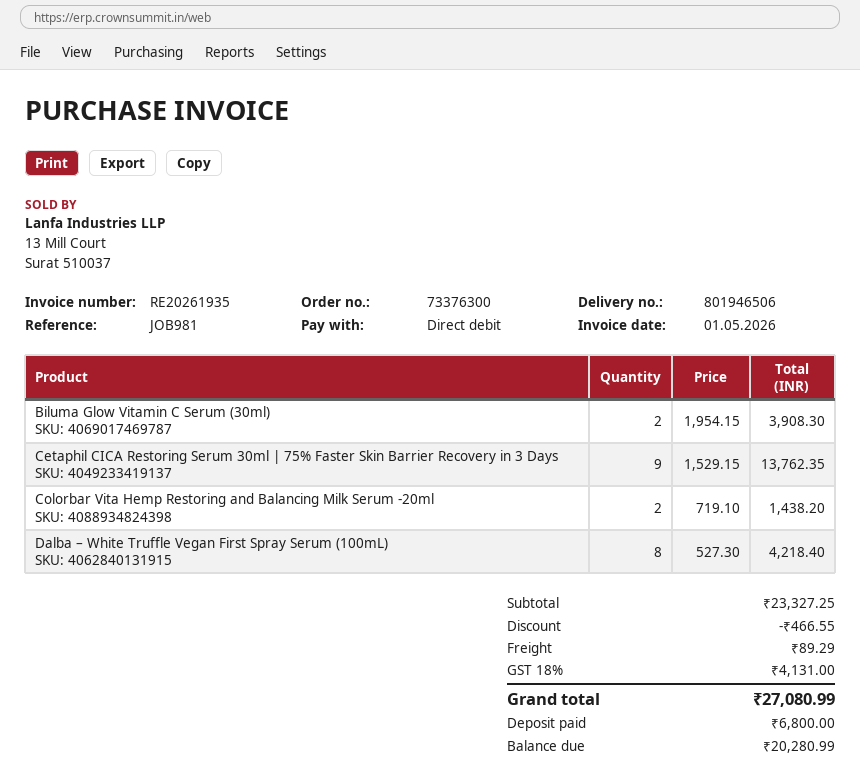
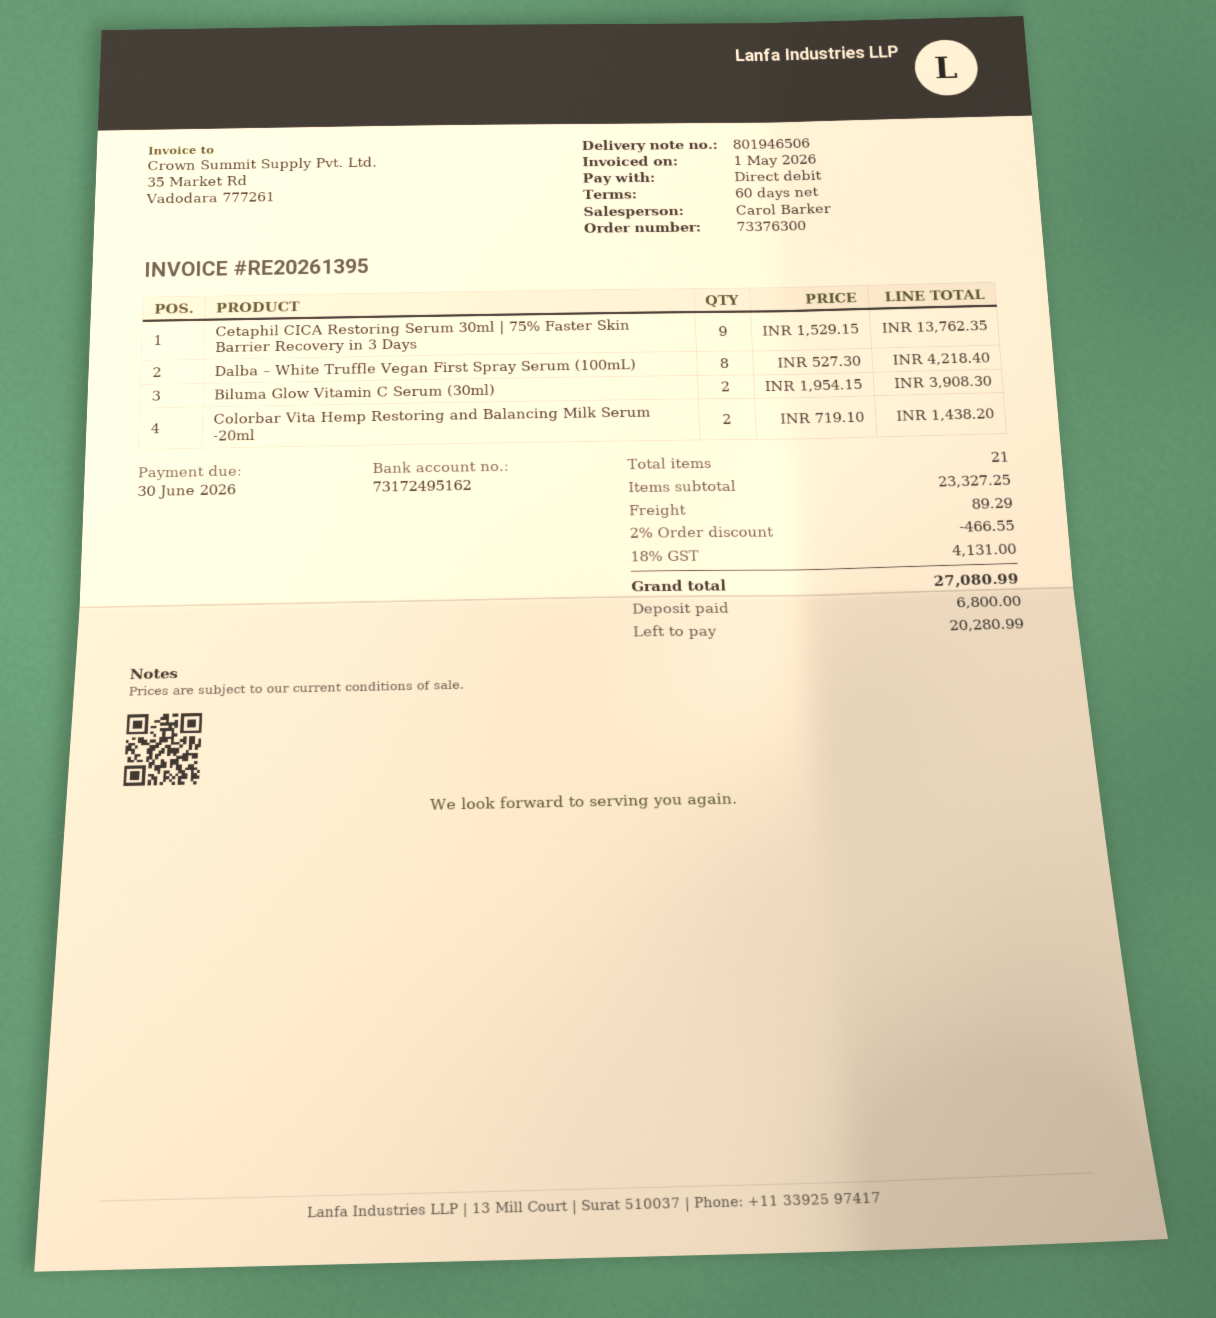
invoice number: RE20261935 -> RE20261395

